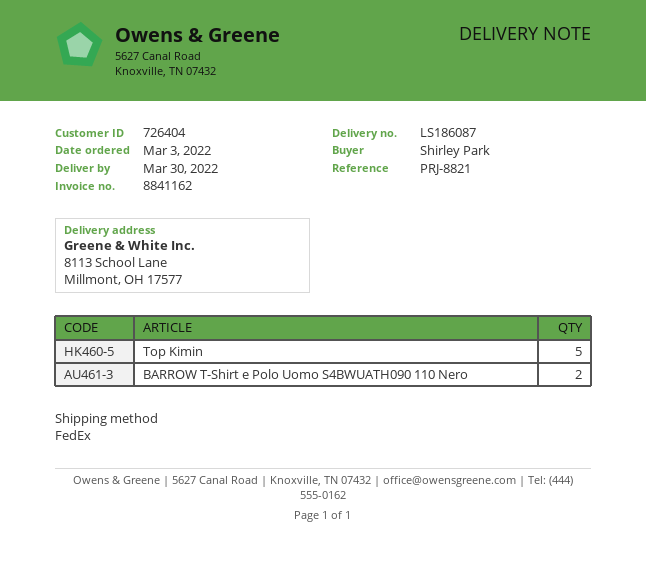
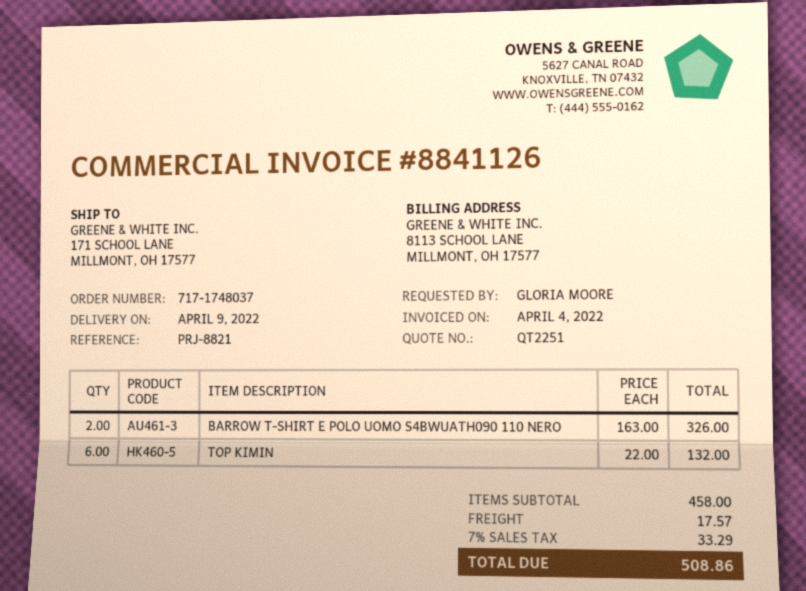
delivery date: 2022-03-30 -> 2022-04-09
invoice number: 8841162 -> 8841126
ordered by: Shirley Park -> GLORIA MOORE
ship to: 8113 School Lane, Millmont, OH 17577 -> 171 SCHOOL LANE, MILLMONT, OH 17577
Top Kimin: 5 -> 6

